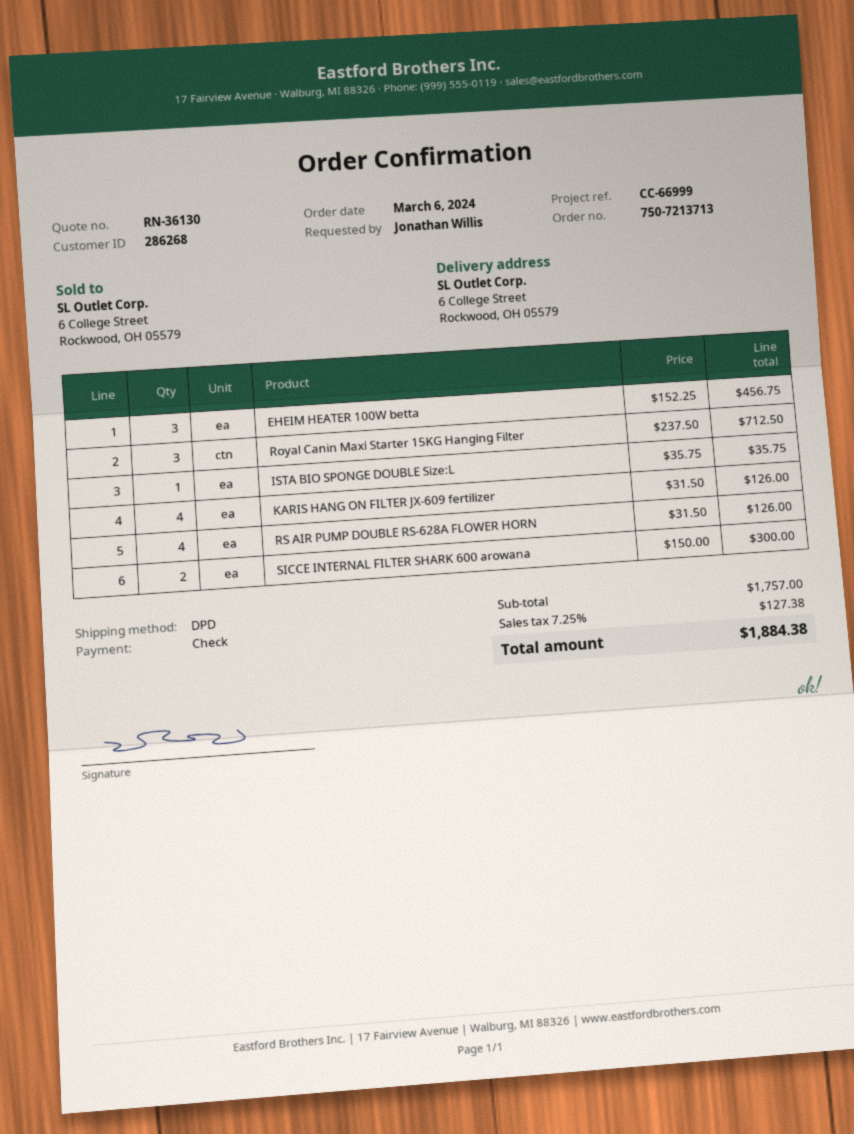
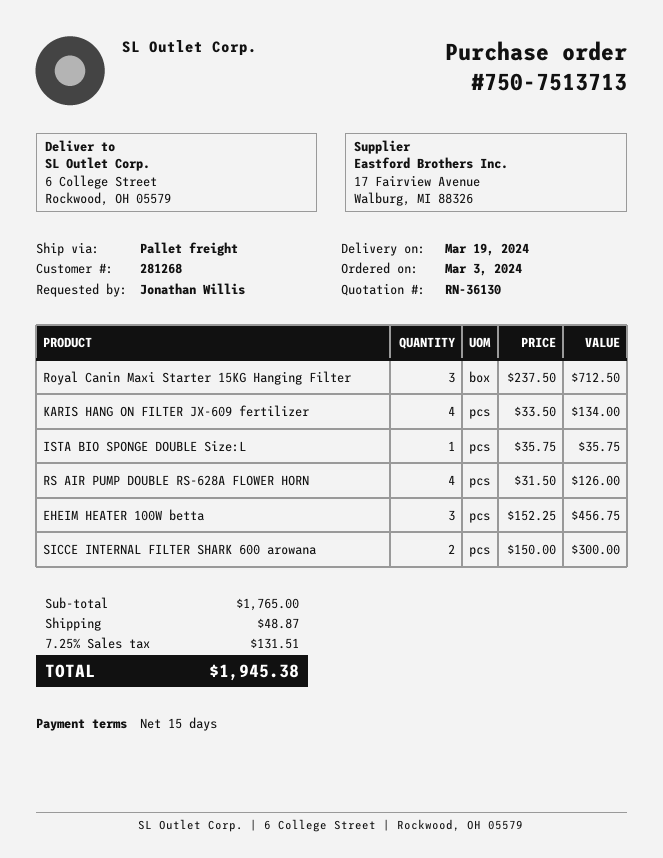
order number: 750-7213713 -> 750-7513713
order date: 2024-03-06 -> 2024-03-03
customer number: 286268 -> 281268
shipping method: DPD -> pallet freight
KARIS HANG ON FILTER JX-609 fertilizer: 4 x 31.50 = 126.00 -> 4 x 33.50 = 134.00
subtotal: 1757.00 -> 1765.00
shipping: none -> 48.87
tax: 7.25% = 127.38 -> 7.25% = 131.51
total: 1884.38 -> 1945.38

